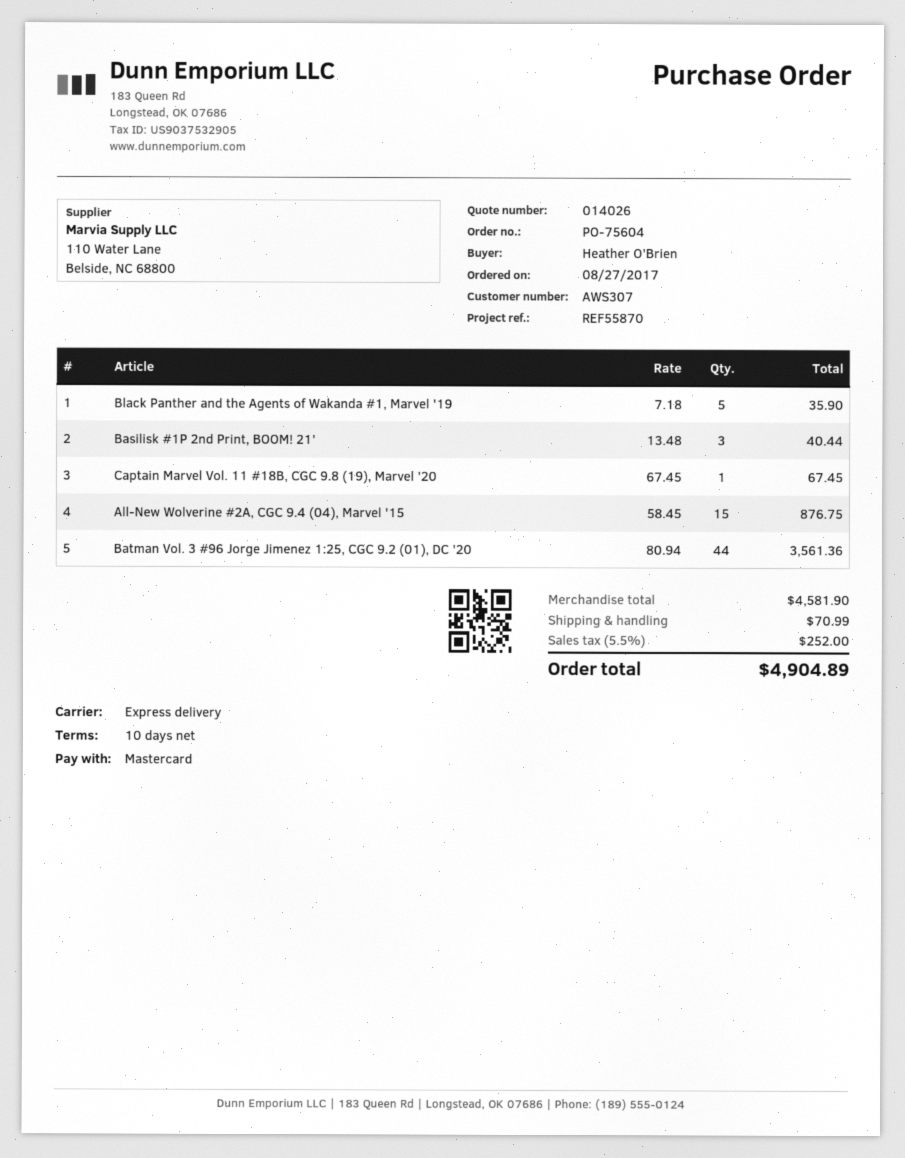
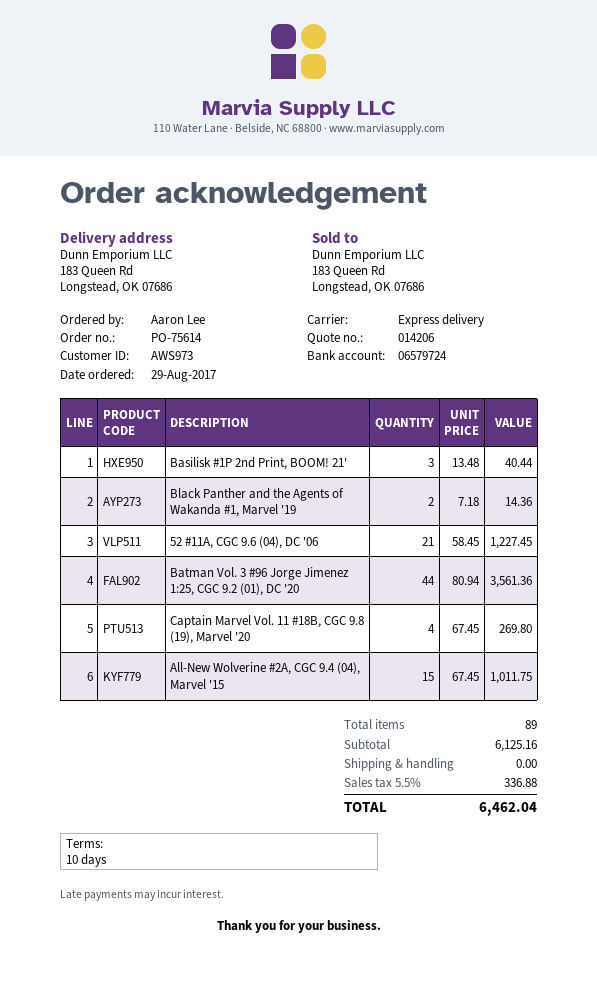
quote number: 014026 -> 014206
order number: PO-75604 -> PO-75614
order date: 2017-08-27 -> 2017-08-29
customer number: AWS307 -> AWS973
ordered by: Heather O'Brien -> Aaron Lee
Black Panther and the Agents of Wakanda #1, Marvel '19: 5 x 7.18 = 35.90 -> 2 x 7.18 = 14.36
Captain Marvel Vol. 11 #18B, CGC 9.8 (19), Marvel '20: 1 x 67.45 = 67.45 -> 4 x 67.45 = 269.80
All-New Wolverine #2A, CGC 9.4 (04), Marvel '15: 15 x 58.45 = 876.75 -> 15 x 67.45 = 1011.75
52 #11A, CGC 9.6 (04), DC '06: none -> 21 x 58.45 = 1227.45
subtotal: 4581.90 -> 6125.16
shipping: 70.99 -> 0.00
tax: 5.5% = 252.00 -> 5.5% = 336.88
total: 4904.89 -> 6462.04

